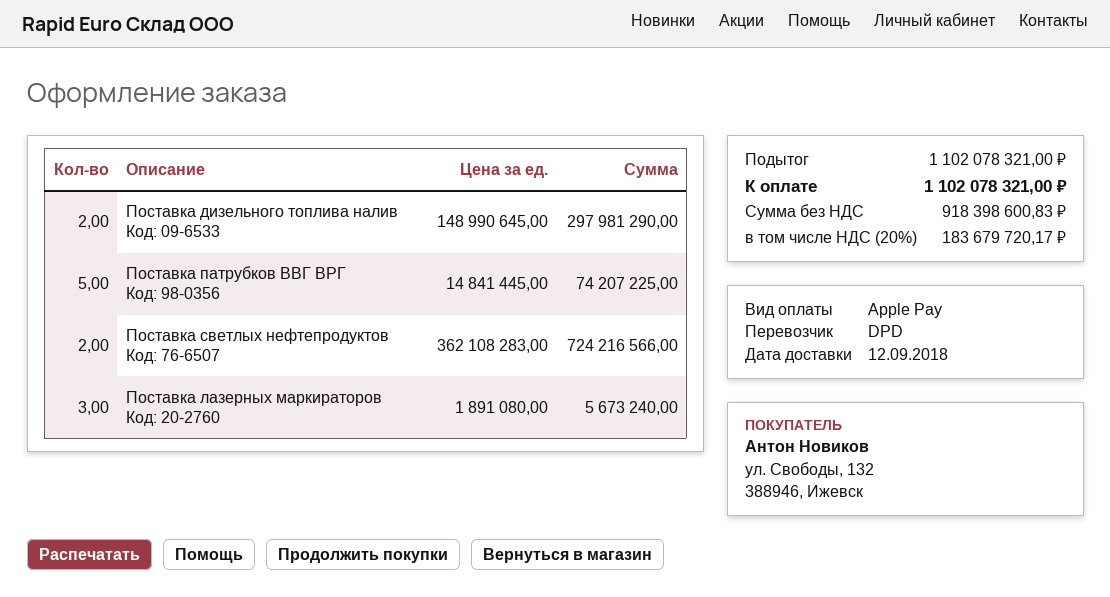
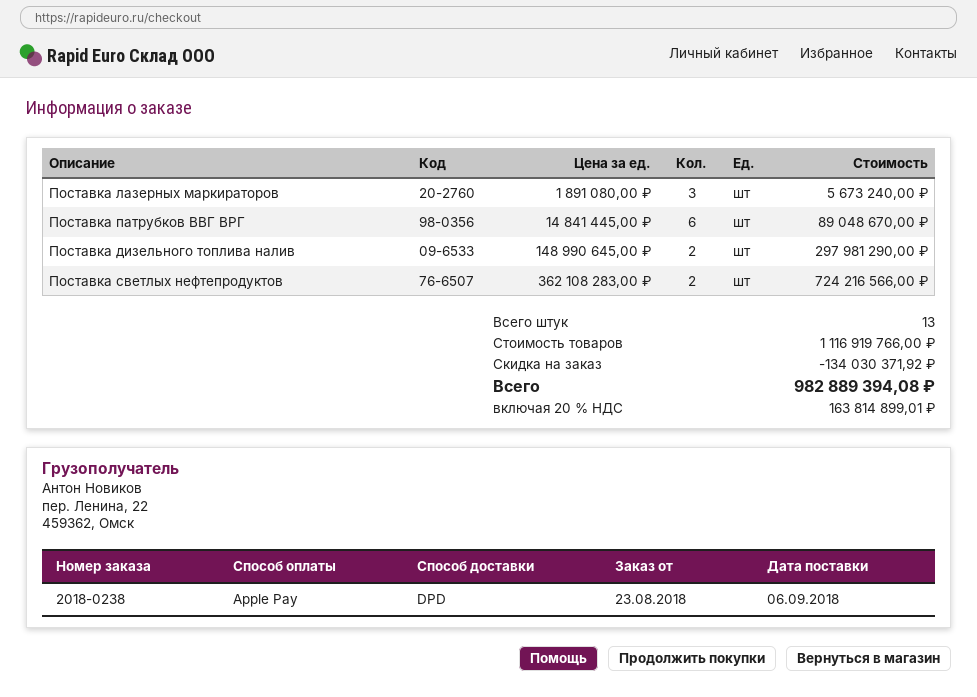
delivery date: 2018-09-12 -> 2018-09-06
Поставка патрубков ВВГ ВРГ: 5 x 14841445.00 = 74207225.00 -> 6 x 14841445.00 = 89048670.00
subtotal: 1102078321.00 -> 1116919766.00
discount: none -> 134030371.92
tax: 20% = 183679720.17 -> 20% = 163814899.01
total: 1102078321.00 -> 982889394.08

